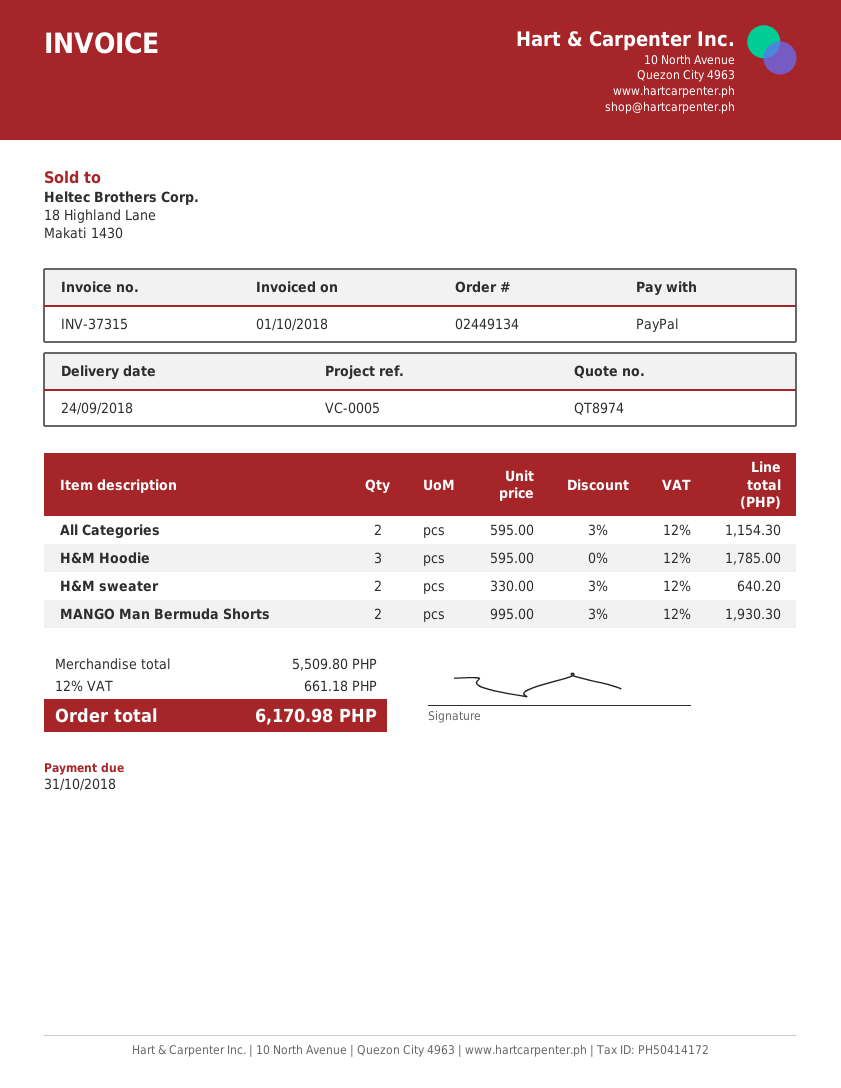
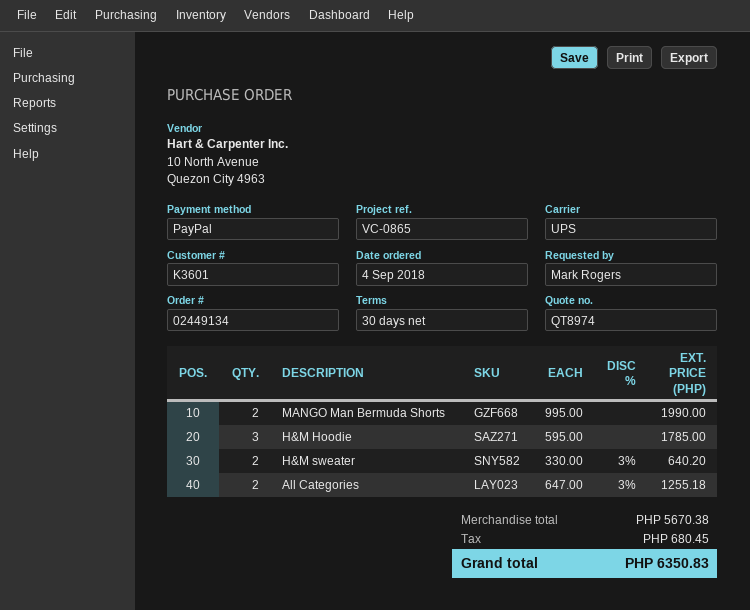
reference: VC-0005 -> VC-0865
All Categories: 2 x 595.00 - 3% = 1154.30 -> 2 x 647.00 - 3% = 1255.18
MANGO Man Bermuda Shorts: 2 x 995.00 - 3% = 1930.30 -> 2 x 995.00 = 1990.00
subtotal: 5509.80 -> 5670.38
tax: 661.18 -> 680.45
total: 6170.98 -> 6350.83

